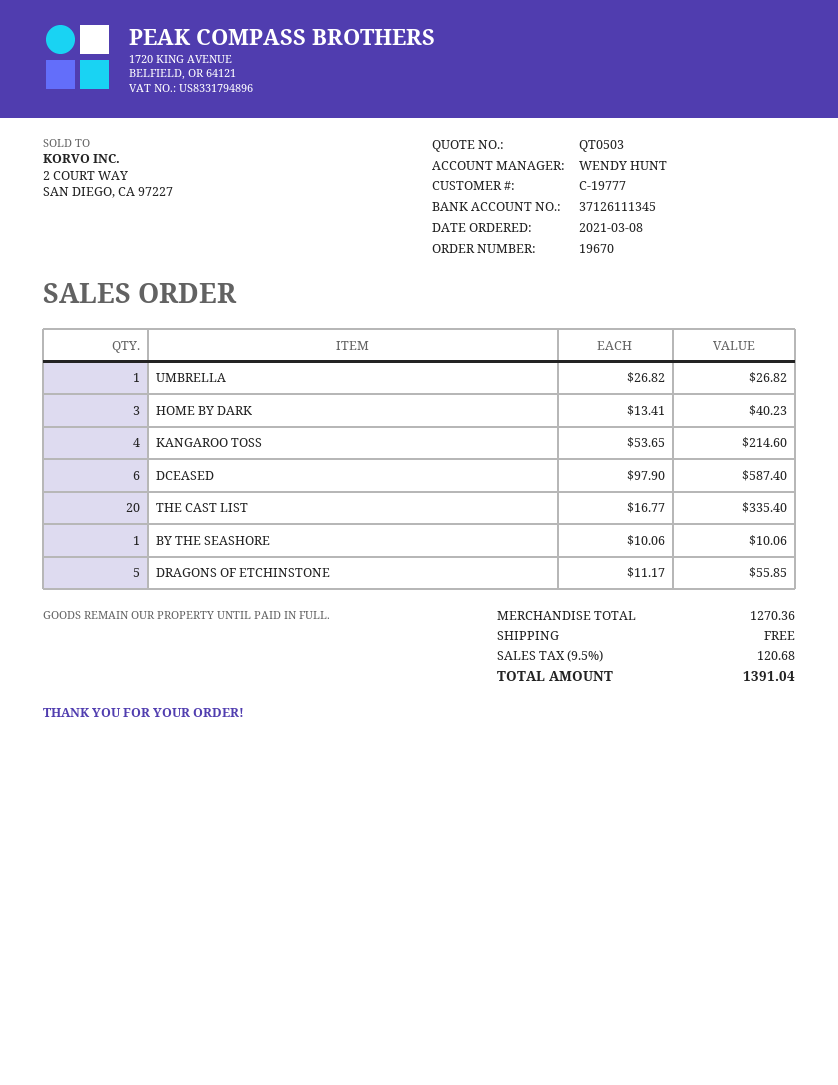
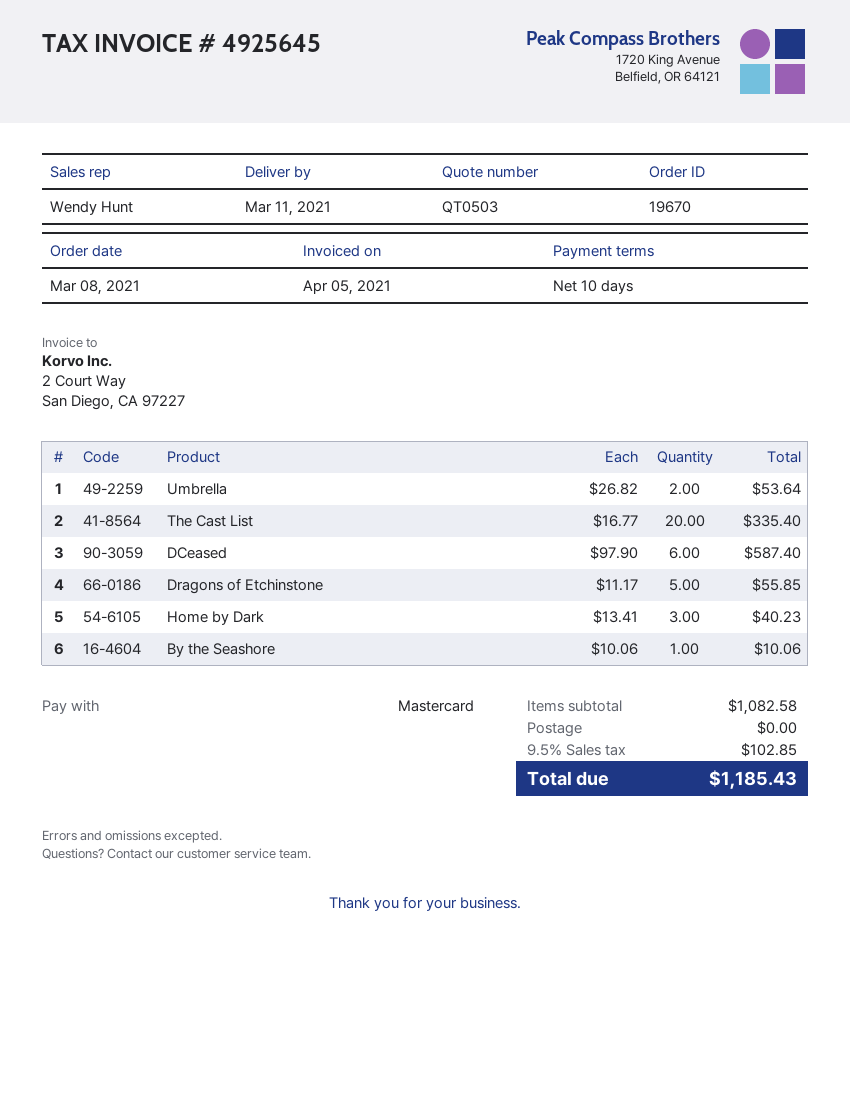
UMBRELLA: 1 x 26.82 = 26.82 -> 2 x 26.82 = 53.64
KANGAROO TOSS: 4 x 53.65 = 214.60 -> none
subtotal: 1270.36 -> 1082.58
tax: 9.5% = 120.68 -> 9.5% = 102.85
total: 1391.04 -> 1185.43

